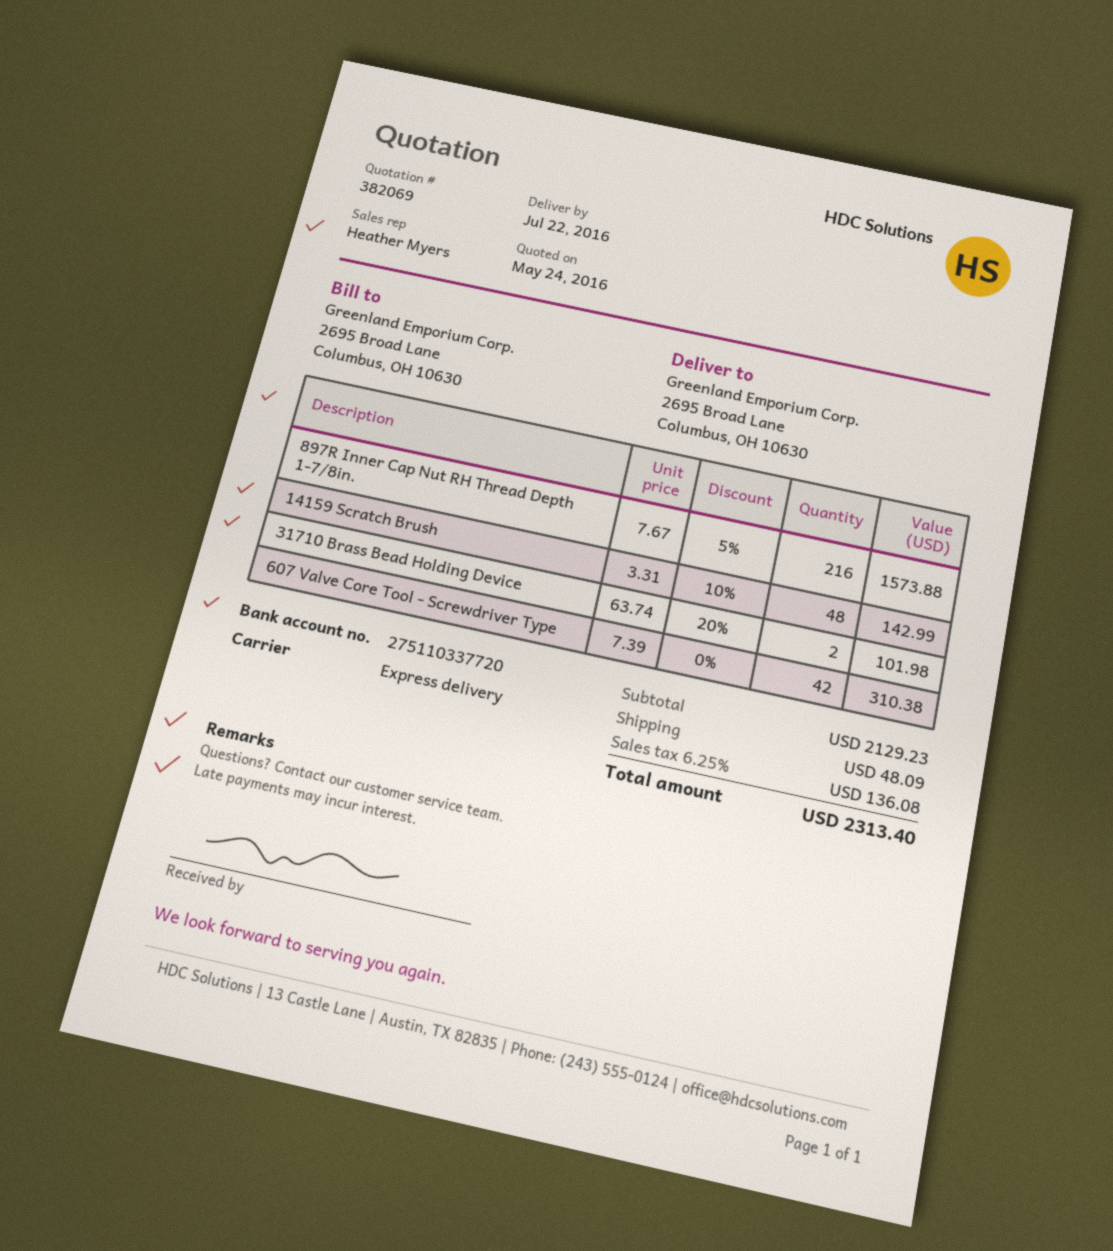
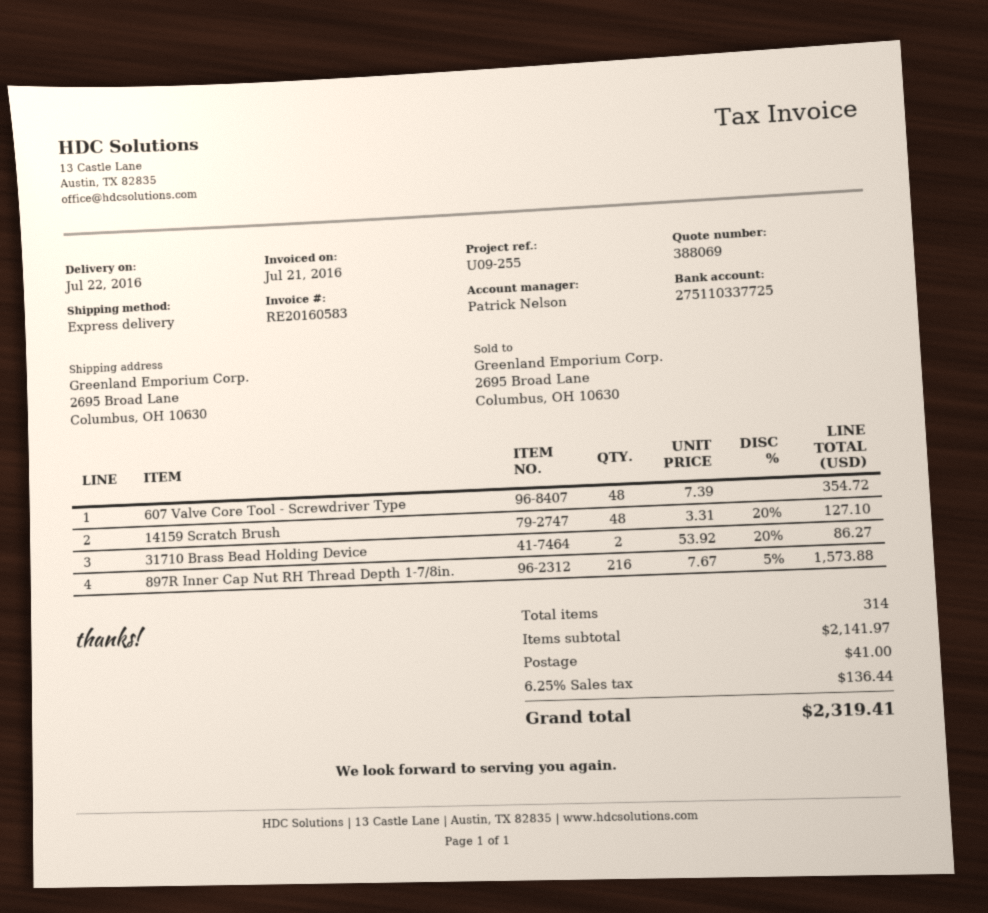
quote number: 382069 -> 388069
sales rep: Heather Myers -> Patrick Nelson
bank account: 275110337720 -> 275110337725
14159 Scratch Brush: 48 x 3.31 - 10% = 142.99 -> 48 x 3.31 - 20% = 127.10
31710 Brass Bead Holding Device: 2 x 63.74 - 20% = 101.98 -> 2 x 53.92 - 20% = 86.27
607 Valve Core Tool - Screwdriver Type: 42 x 7.39 = 310.38 -> 48 x 7.39 = 354.72
subtotal: 2129.23 -> 2141.97
shipping: 48.09 -> 41.00
tax: 6.25% = 136.08 -> 6.25% = 136.44
total: 2313.40 -> 2319.41

